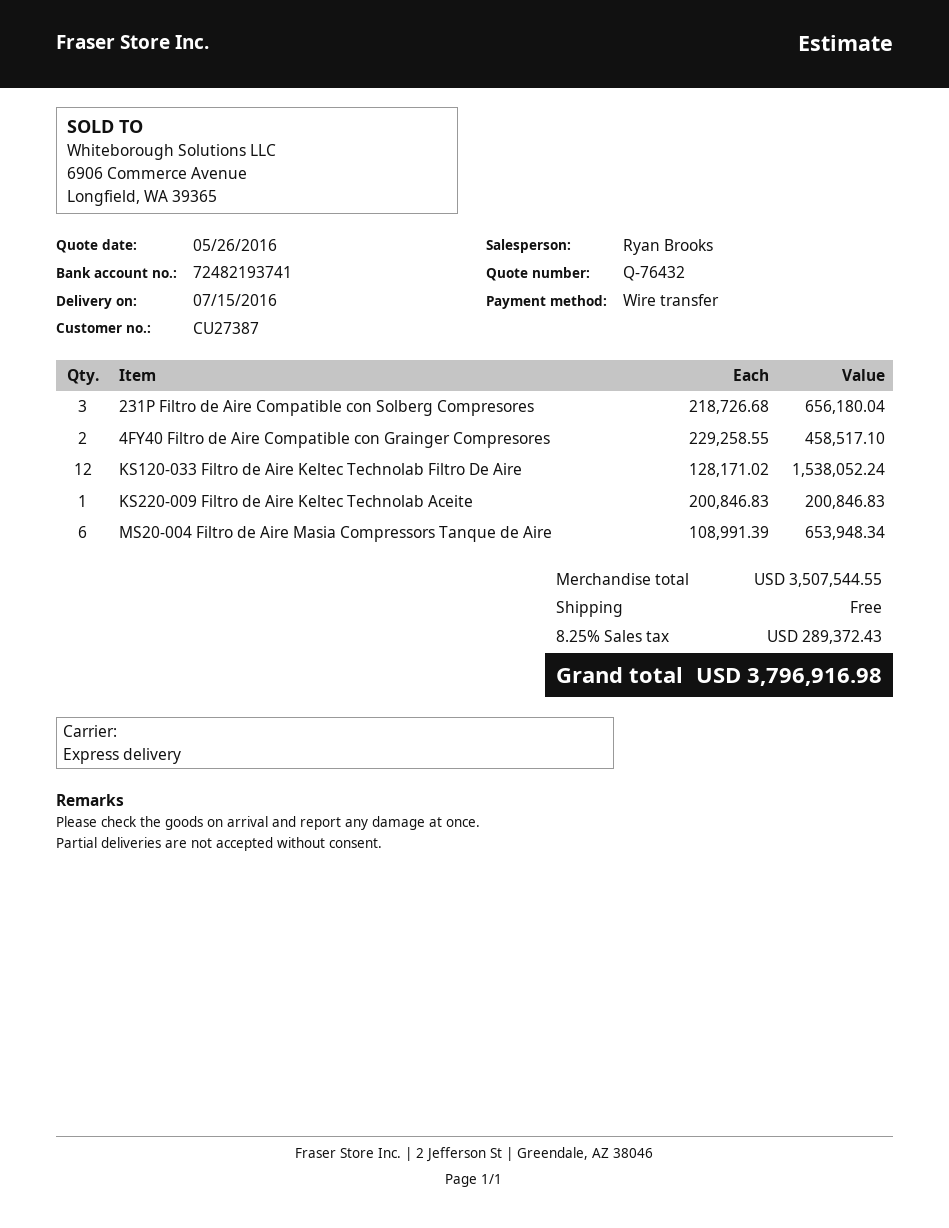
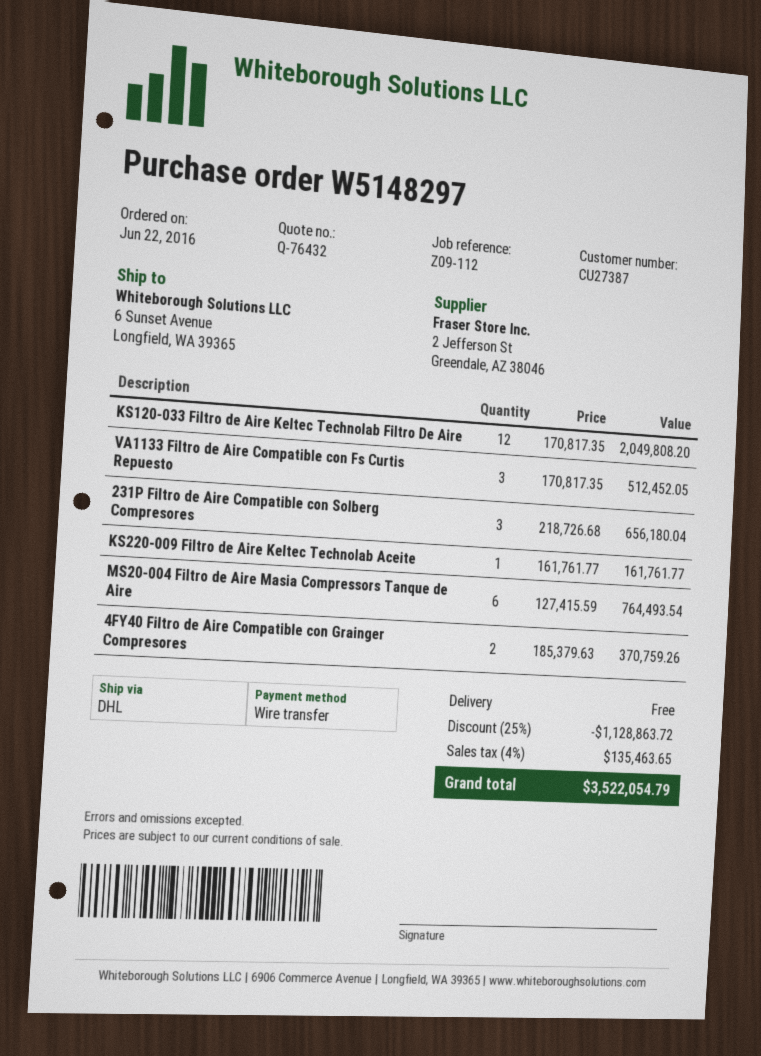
shipping method: express -> DHL
4FY40 Filtro de Aire Compatible con Grainger Compresores: 2 x 229258.55 = 458517.10 -> 2 x 185379.63 = 370759.26
KS120-033 Filtro de Aire Keltec Technolab Filtro De Aire: 12 x 128171.02 = 1538052.24 -> 12 x 170817.35 = 2049808.20
KS220-009 Filtro de Aire Keltec Technolab Aceite: 1 x 200846.83 = 200846.83 -> 1 x 161761.77 = 161761.77
MS20-004 Filtro de Aire Masia Compressors Tanque de Aire: 6 x 108991.39 = 653948.34 -> 6 x 127415.59 = 764493.54
VA1133 Filtro de Aire Compatible con Fs Curtis Repuesto: none -> 3 x 170817.35 = 512452.05
discount: none -> 25% = 1128863.72
tax: 8.25% = 289372.43 -> 4% = 135463.65
total: 3796916.98 -> 3522054.79

